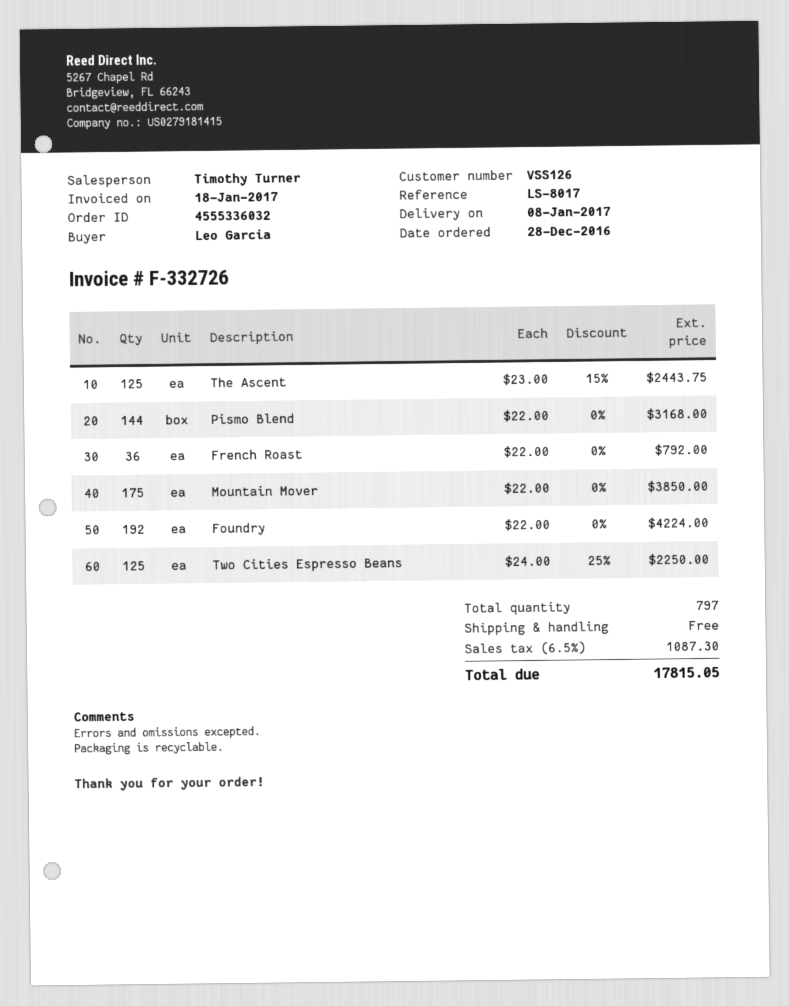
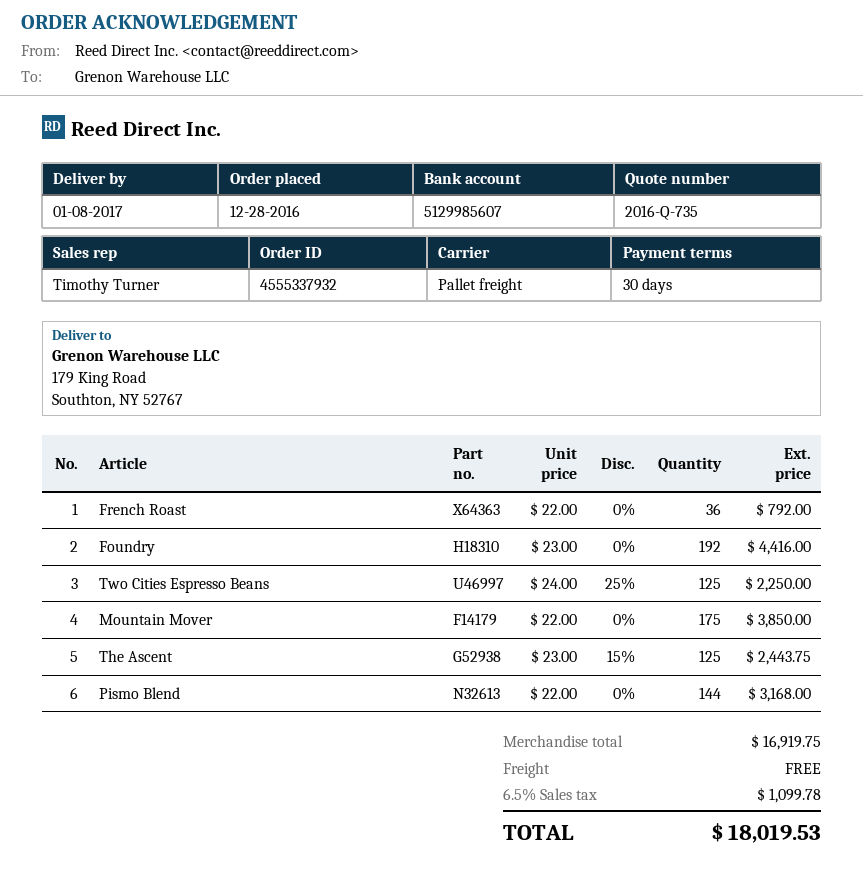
order number: 4555336032 -> 4555337932
Foundry: 192 x 22.00 = 4224.00 -> 192 x 23.00 = 4416.00
tax: 6.5% = 1087.30 -> 6.5% = 1099.78
total: 17815.05 -> 18019.53

